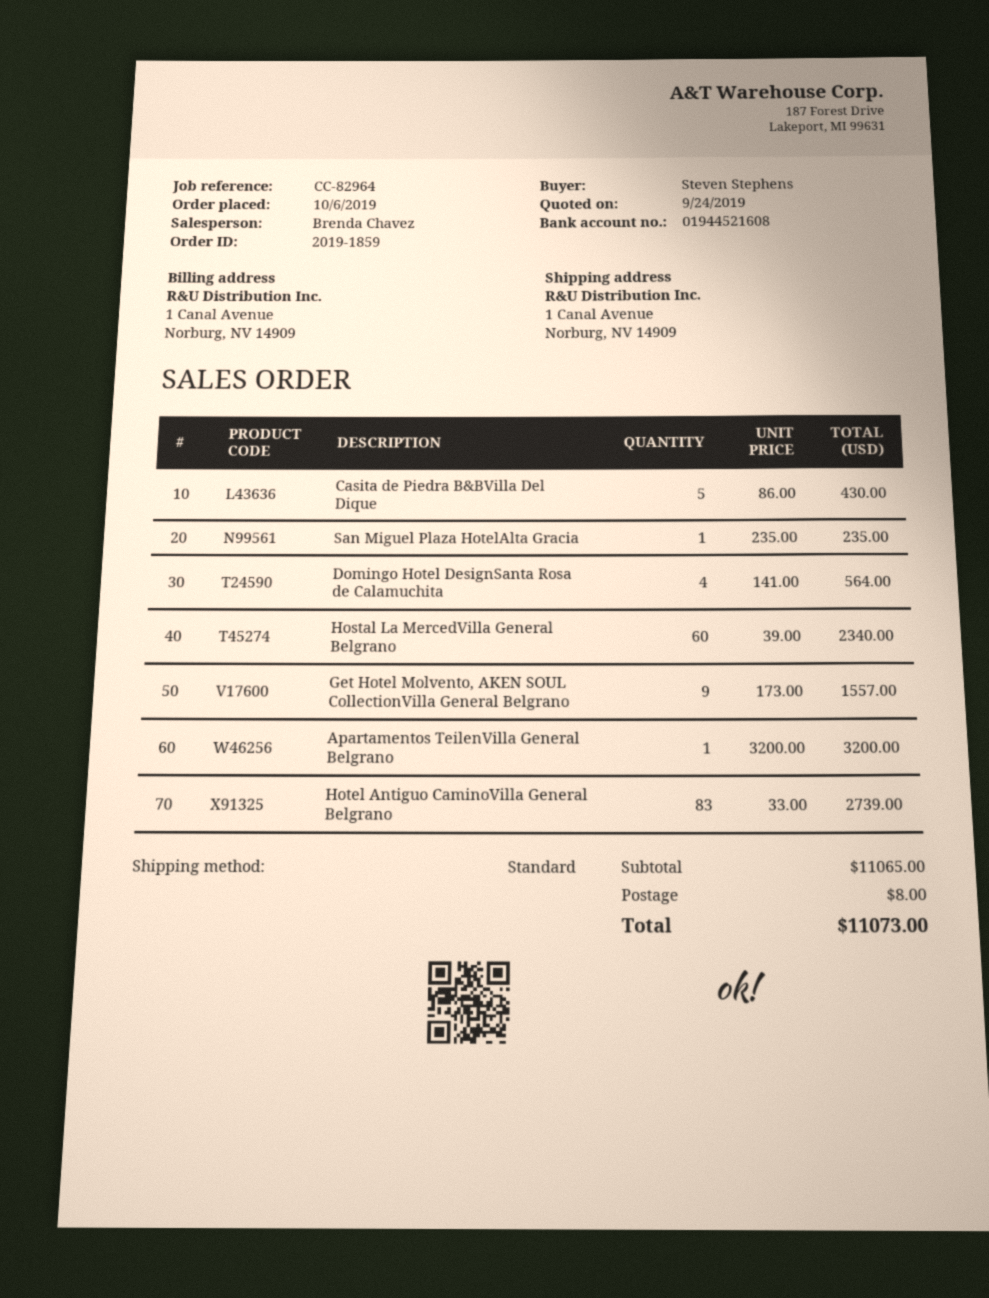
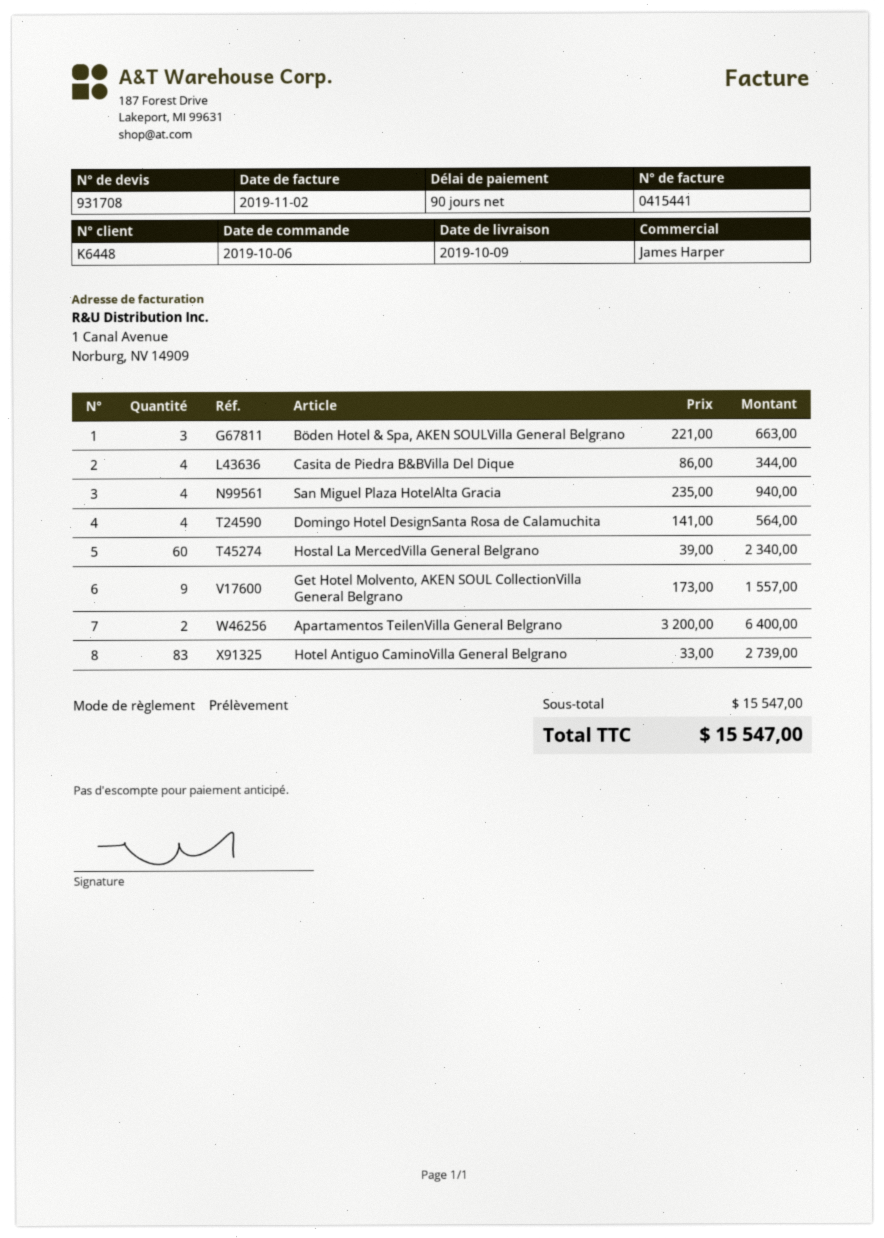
sales rep: Brenda Chavez -> James Harper
Casita de Piedra B&BVilla Del Dique: 5 x 86.00 = 430.00 -> 4 x 86.00 = 344.00
San Miguel Plaza HotelAlta Gracia: 1 x 235.00 = 235.00 -> 4 x 235.00 = 940.00
Apartamentos TeilenVilla General Belgrano: 1 x 3200.00 = 3200.00 -> 2 x 3200.00 = 6400.00
Böden Hotel & Spa, AKEN SOULVilla General Belgrano: none -> 3 x 221.00 = 663.00
subtotal: 11065.00 -> 15547.00
shipping: 8.00 -> none
total: 11073.00 -> 15547.00

